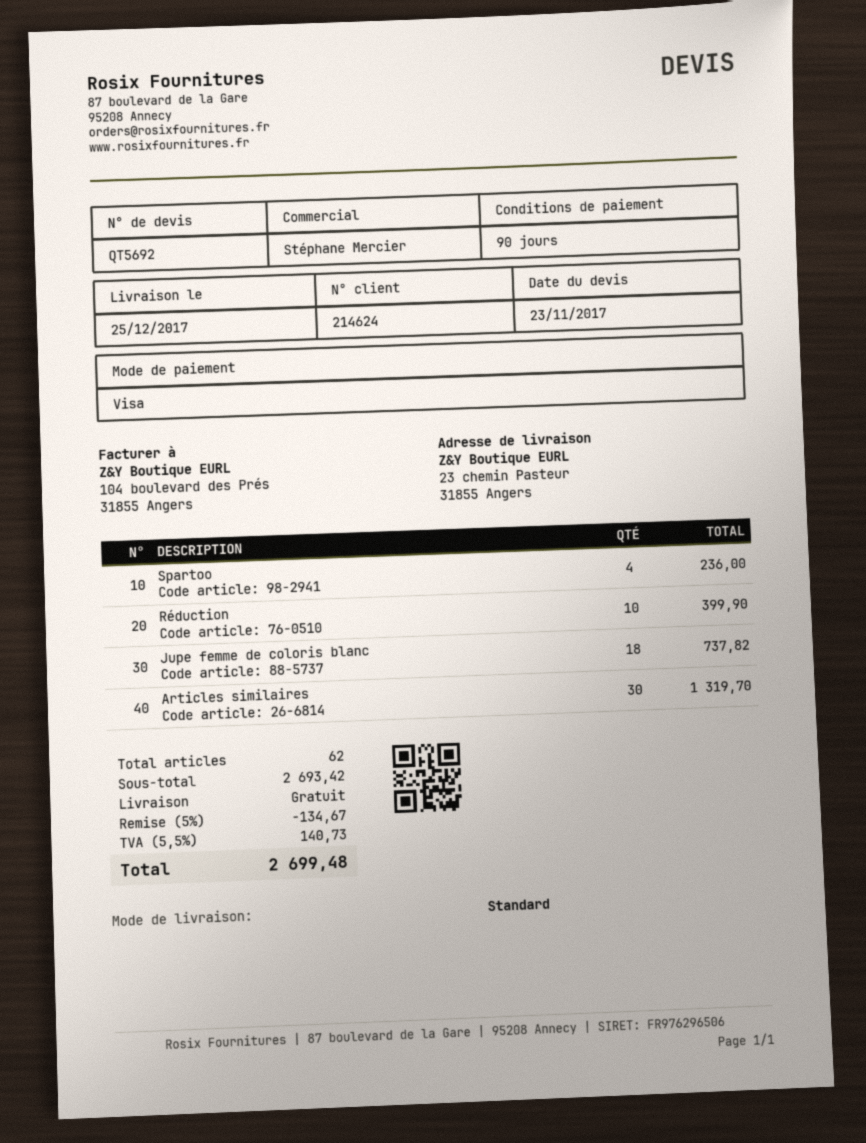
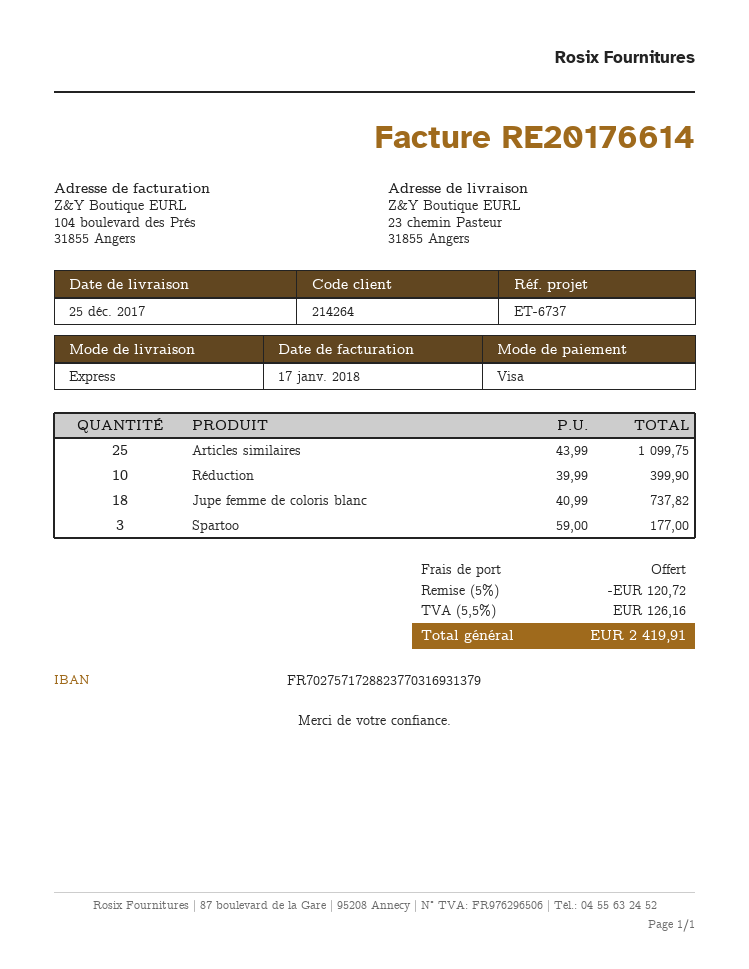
customer number: 214624 -> 214264
shipping method: standard -> express
Spartoo: 4 for 236.00 -> 3 for 177.00
Articles similaires: 30 for 1319.70 -> 25 for 1099.75
discount: 5% = 134.67 -> 5% = 120.72
tax: 5.5% = 140.73 -> 5.5% = 126.16
total: 2699.48 -> 2419.91

